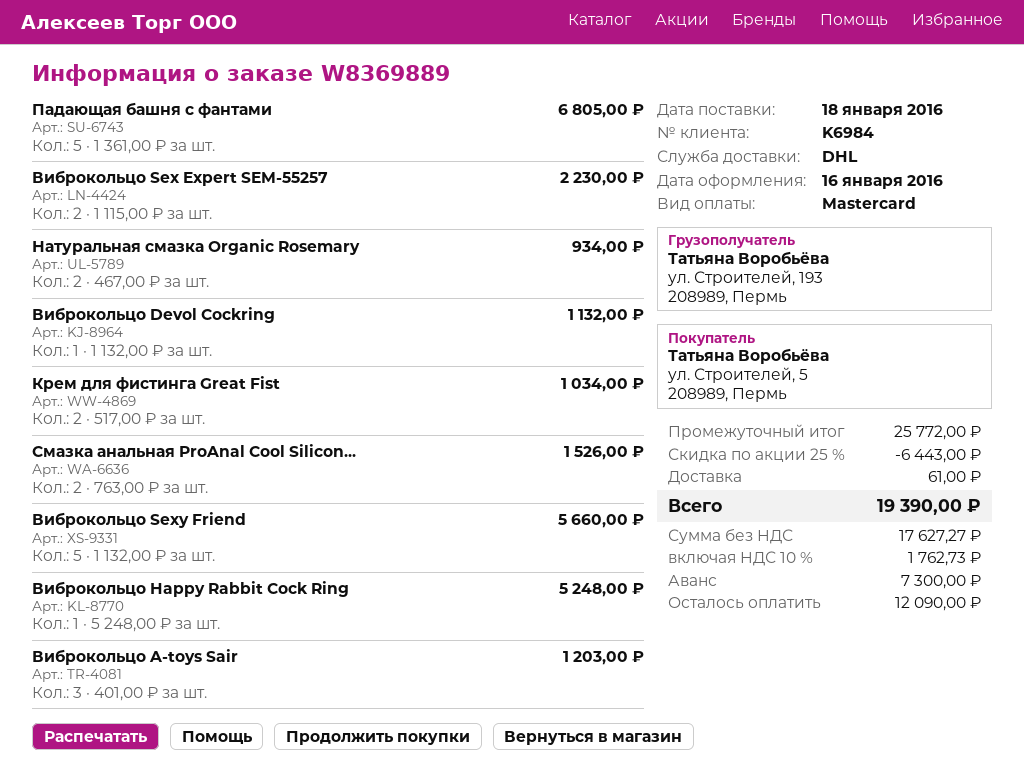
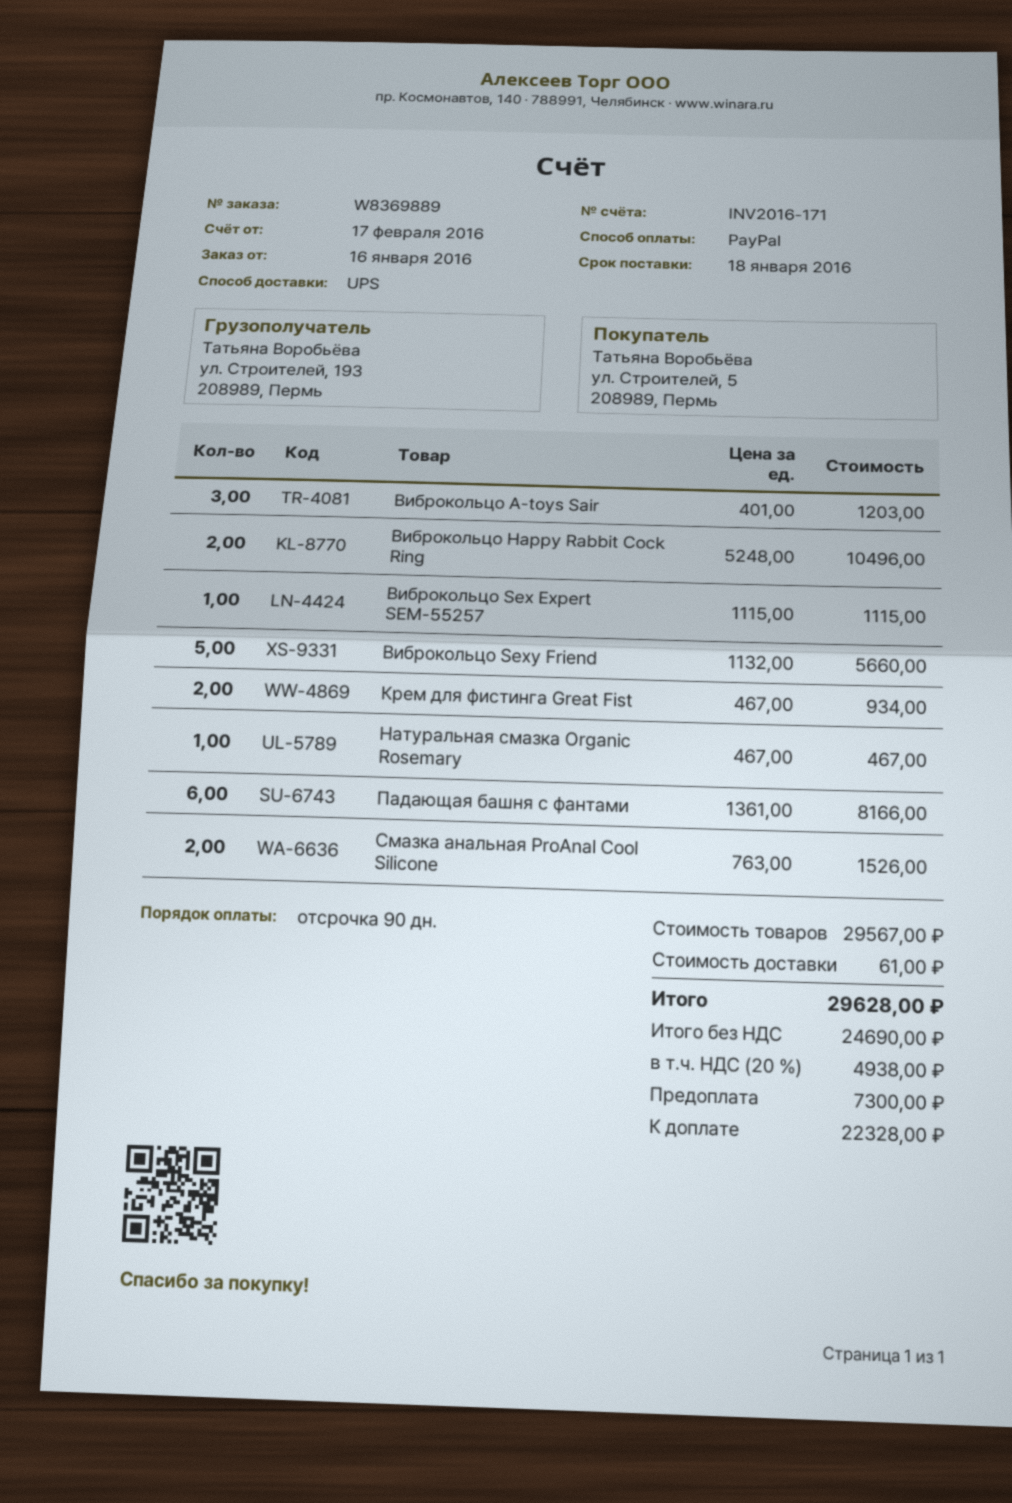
payment method: Mastercard -> PayPal
shipping method: DHL -> UPS
Падающая башня с фантами: 5 x 1361.00 = 6805.00 -> 6 x 1361.00 = 8166.00
Виброкольцо Sex Expert SEM-55257: 2 x 1115.00 = 2230.00 -> 1 x 1115.00 = 1115.00
Натуральная смазка Organic Rosemary: 2 x 467.00 = 934.00 -> 1 x 467.00 = 467.00
Виброкольцо Devol Cockring: 1 x 1132.00 = 1132.00 -> none
Крем для фистинга Great Fist: 2 x 517.00 = 1034.00 -> 2 x 467.00 = 934.00
Виброкольцо Happy Rabbit Cock Ring: 1 x 5248.00 = 5248.00 -> 2 x 5248.00 = 10496.00
subtotal: 25772.00 -> 29567.00
discount: 25% = 6443.00 -> none
net: 17627.27 -> 24690.00
tax: 10% = 1762.73 -> 20% = 4938.00
total: 19390.00 -> 29628.00
balance: 12090.00 -> 22328.00

